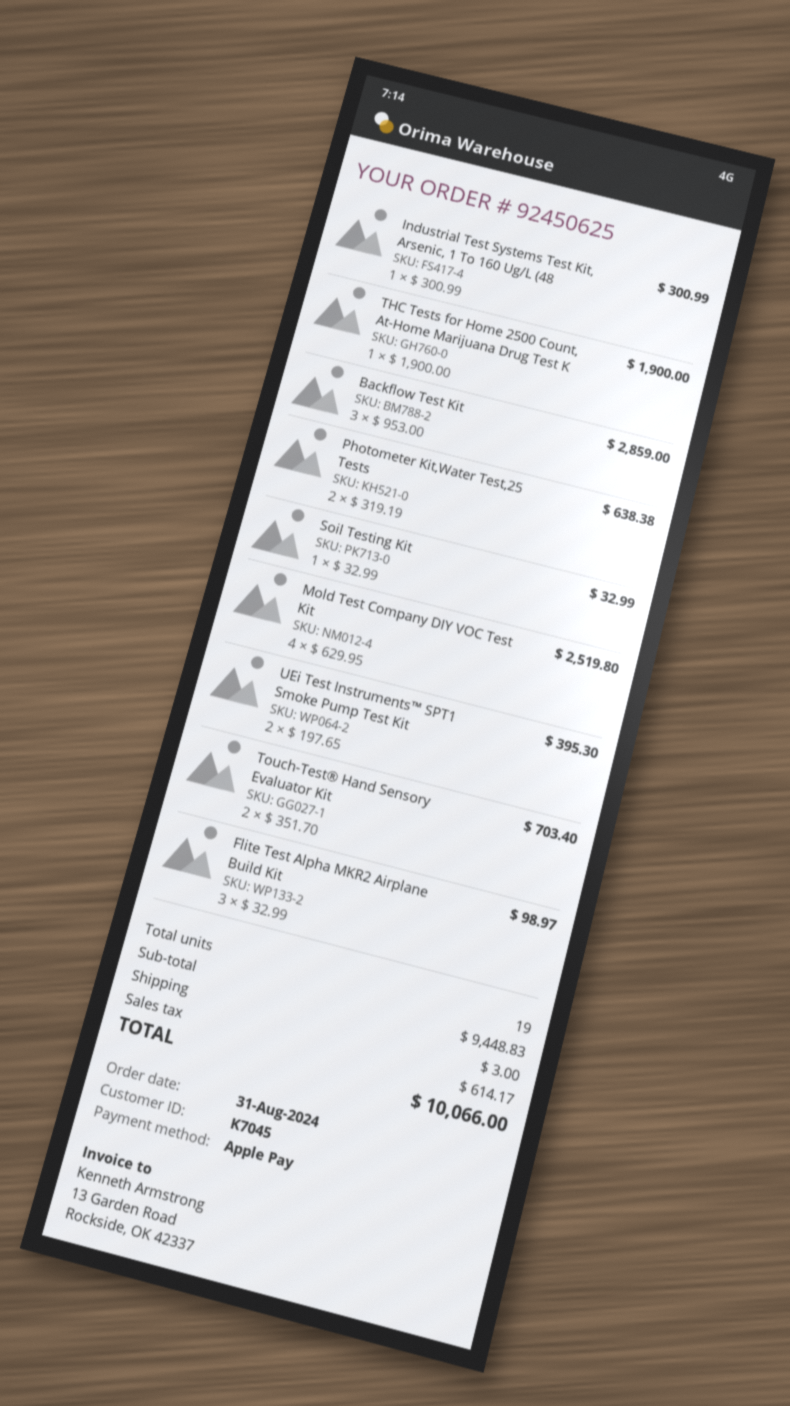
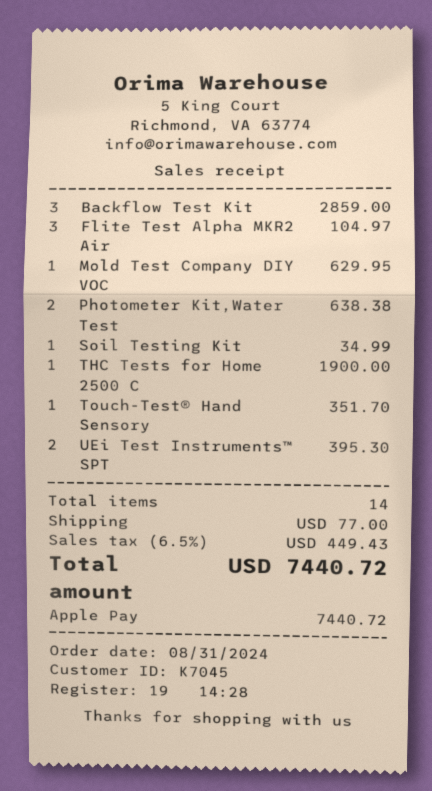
Industrial Test Systems Test Kit, Arsenic, 1 To 160 Ug/L (48: 1 for 300.99 -> none
Soil Testing Kit: 1 for 32.99 -> 1 for 34.99
Mold Test Company DIY VOC Test Kit: 4 for 2519.80 -> 1 for 629.95
Touch-Test® Hand Sensory Evaluator Kit: 2 for 703.40 -> 1 for 351.70
Flite Test Alpha MKR2 Airplane Build Kit: 3 for 98.97 -> 3 for 104.97
total quantity: 19 -> 14
shipping: 3.00 -> 77.00
tax: 614.17 -> 449.43
total: 10066.00 -> 7440.72

